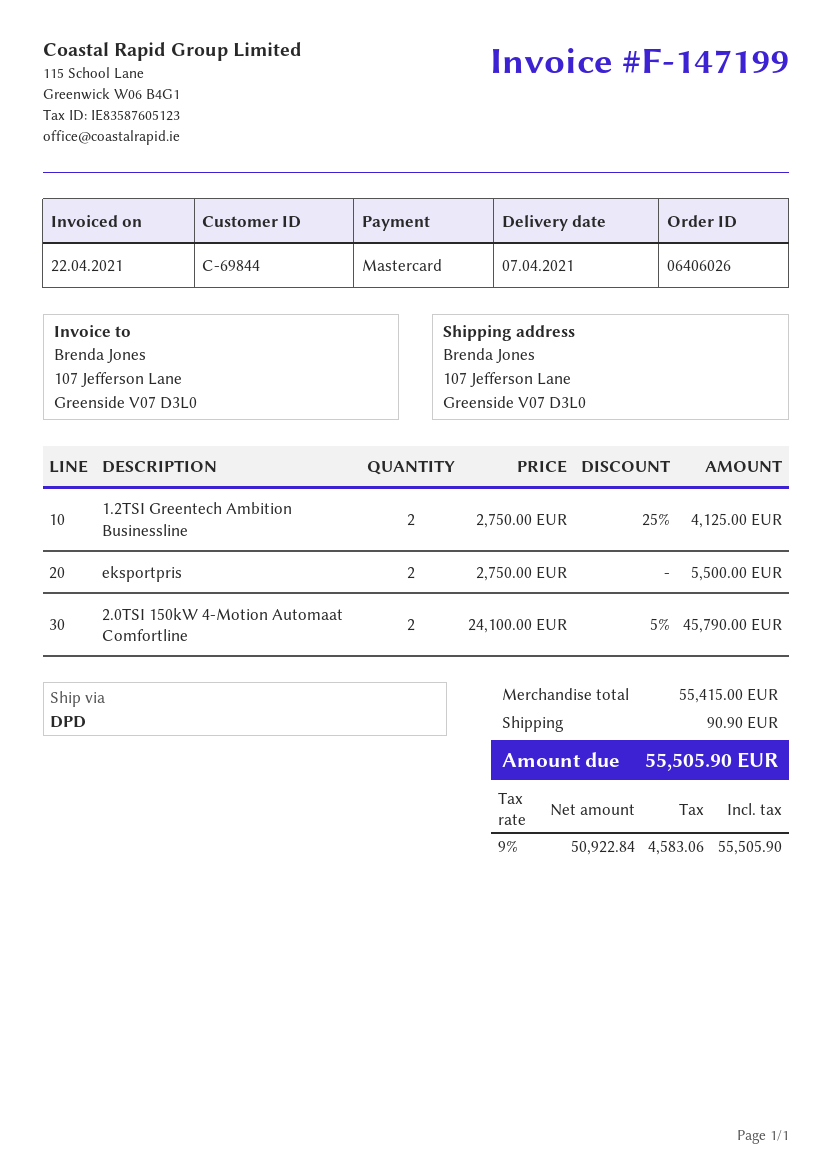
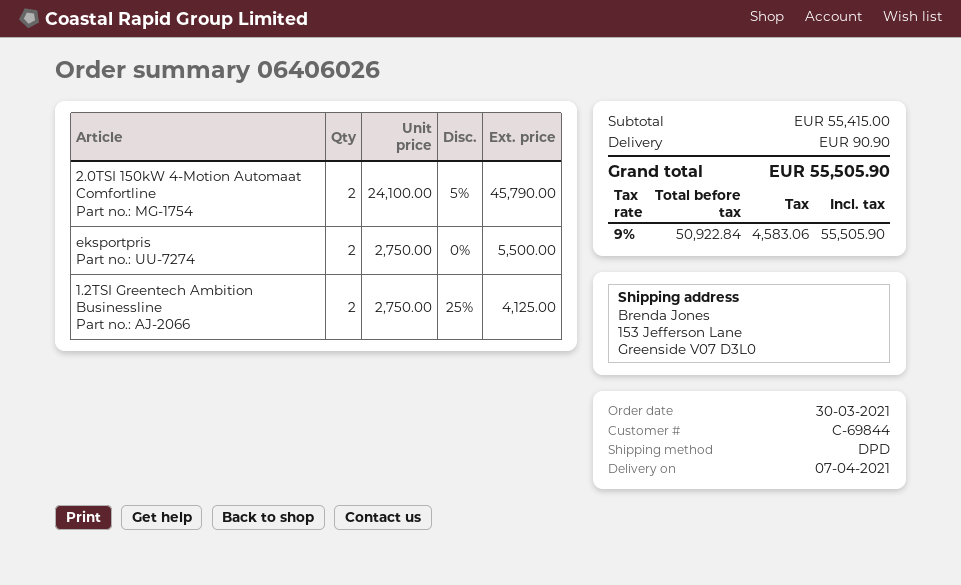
ship to: 107 Jefferson Lane, Greenside V07 D3L0 -> 153 Jefferson Lane, Greenside V07 D3L0

